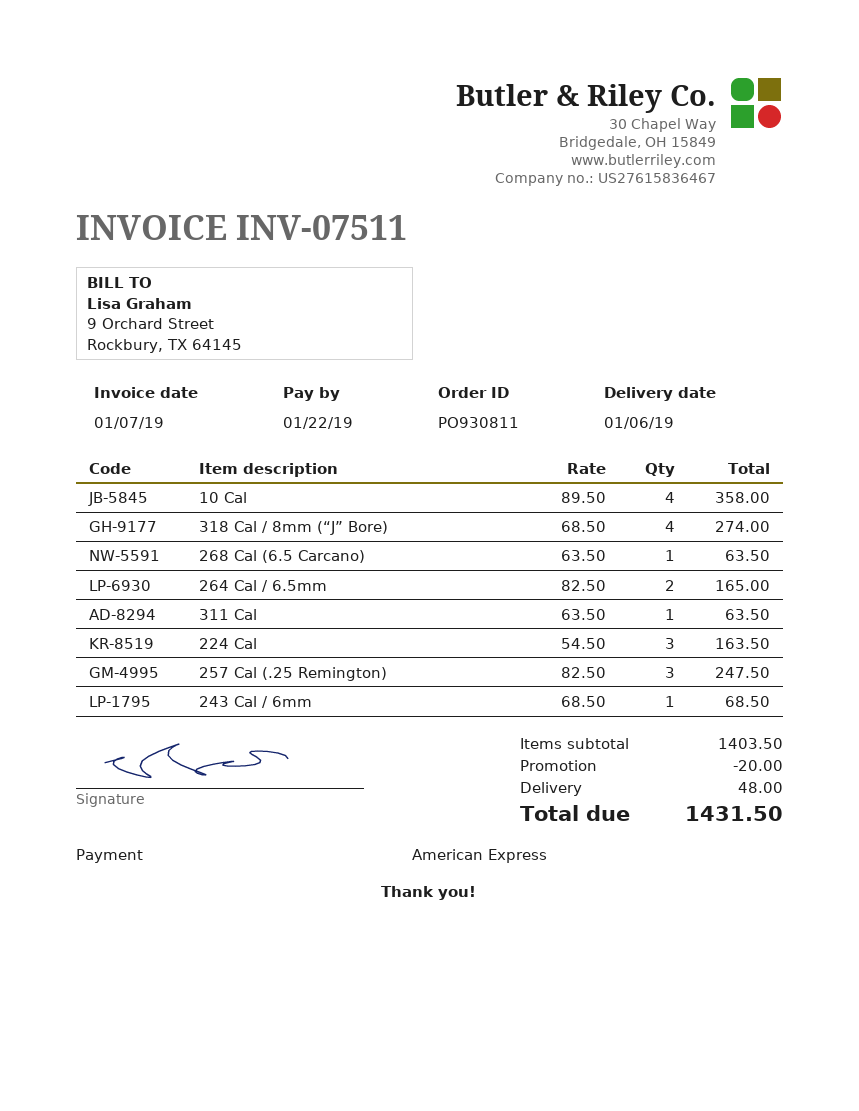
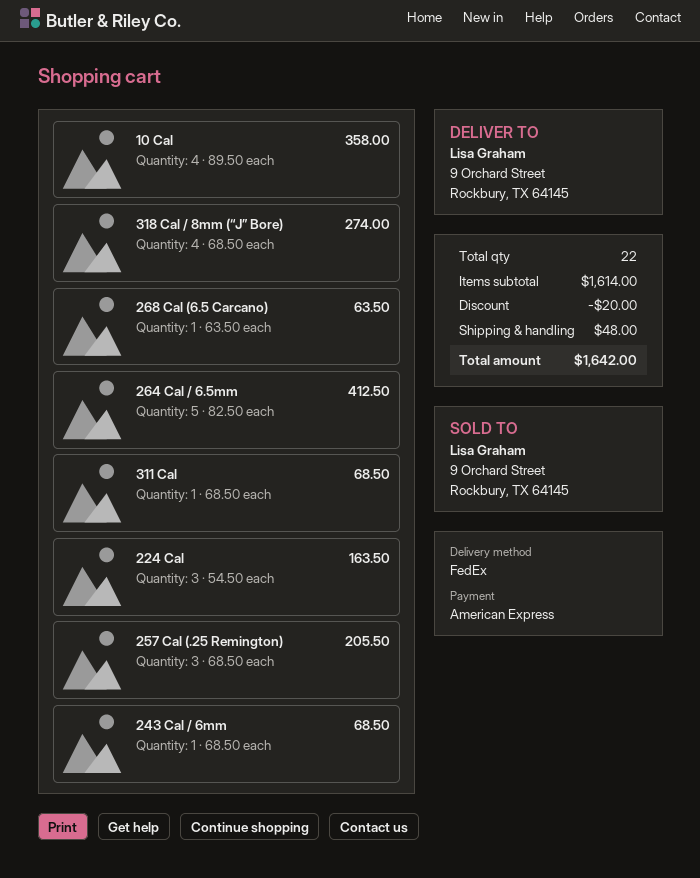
264 Cal / 6.5mm: 2 x 82.50 = 165.00 -> 5 x 82.50 = 412.50
311 Cal: 1 x 63.50 = 63.50 -> 1 x 68.50 = 68.50
257 Cal (.25 Remington): 3 x 82.50 = 247.50 -> 3 x 68.50 = 205.50
subtotal: 1403.50 -> 1614.00
total: 1431.50 -> 1642.00

